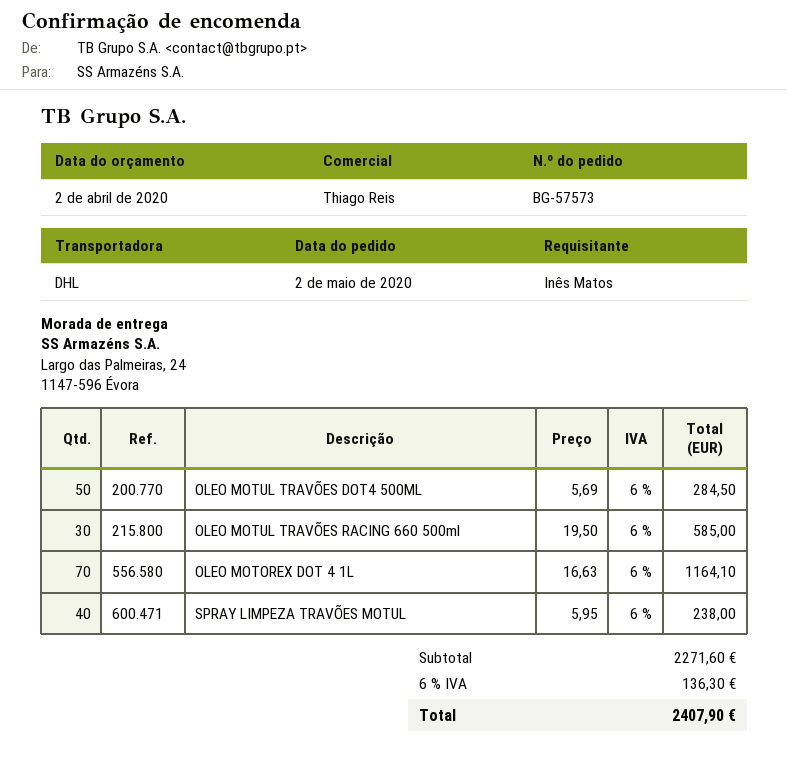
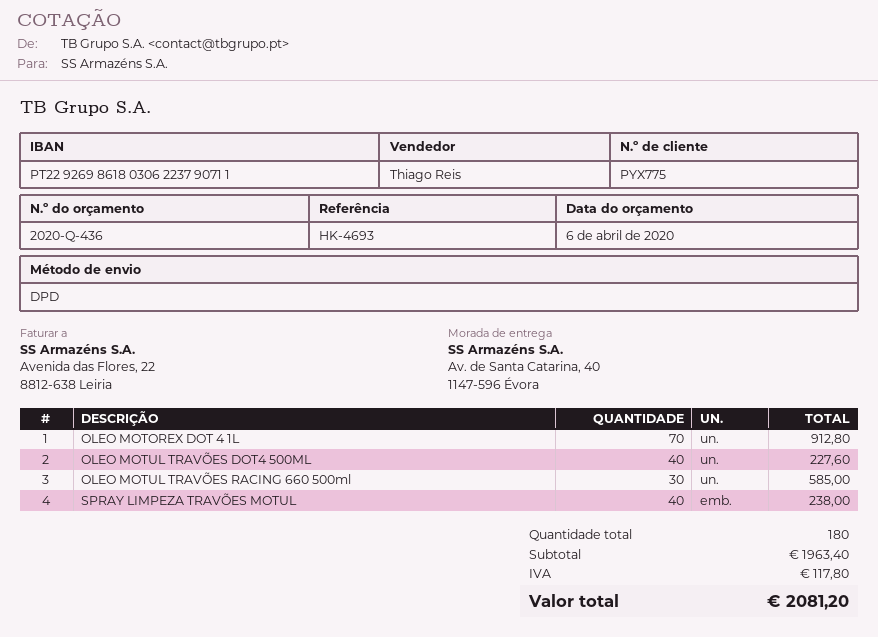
quote date: 2020-04-02 -> 2020-04-06
shipping method: DHL -> DPD
ship to: Largo das Palmeiras, 24, 1147-596 Évora -> Av. de Santa Catarina, 40, 1147-596 Évora
OLEO MOTUL TRAVÕES DOT4 500ML: 50 for 284.50 -> 40 for 227.60
OLEO MOTOREX DOT 4 1L: 70 for 1164.10 -> 70 for 912.80
subtotal: 2271.60 -> 1963.40
tax: 136.30 -> 117.80
total: 2407.90 -> 2081.20

